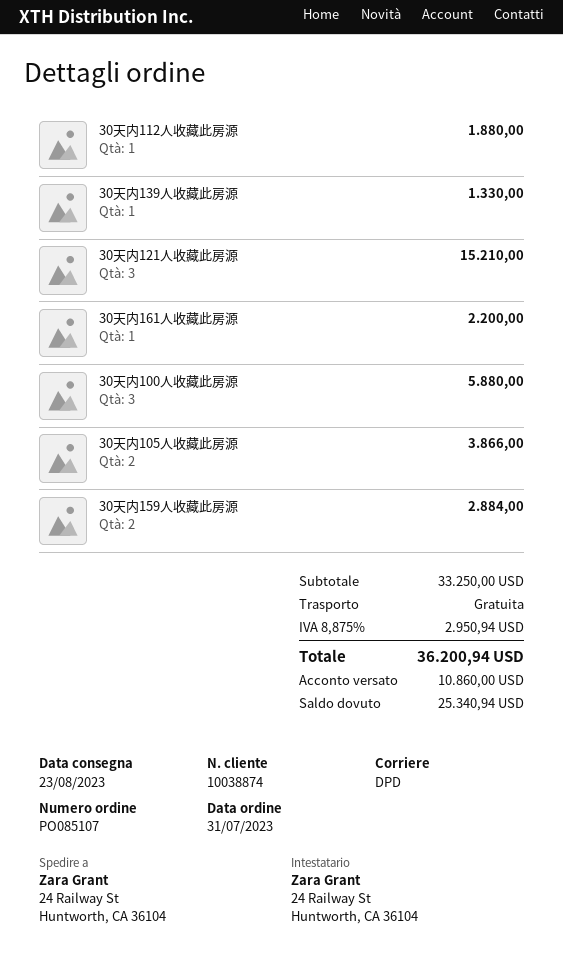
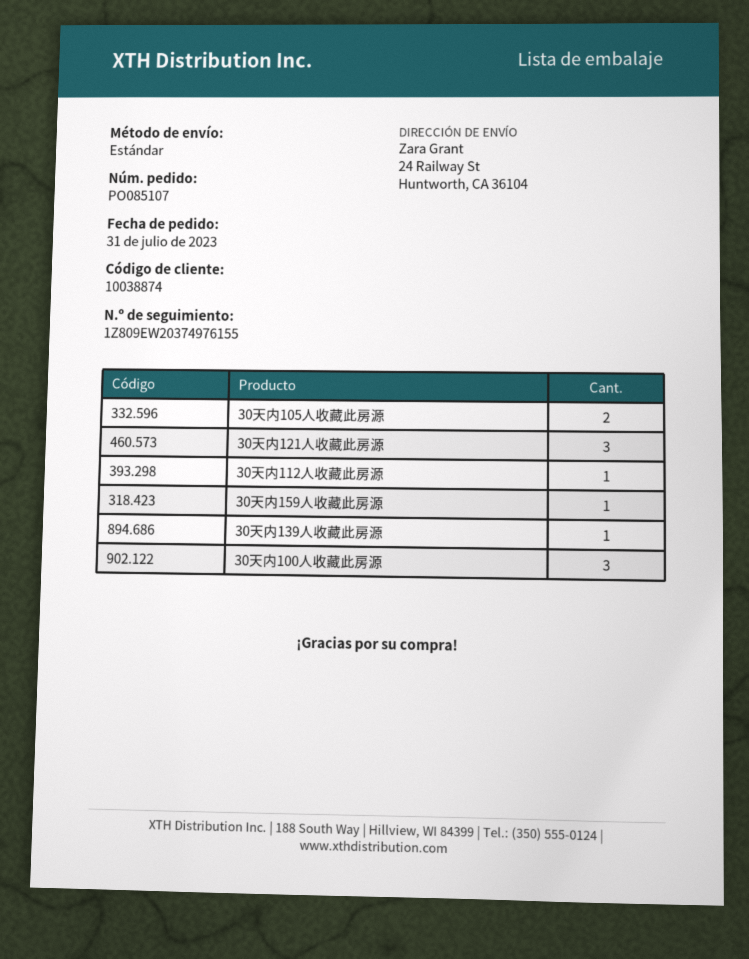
shipping method: DPD -> standard
30天内161人收藏此房源: 1 -> none
30天内159人收藏此房源: 2 -> 1

